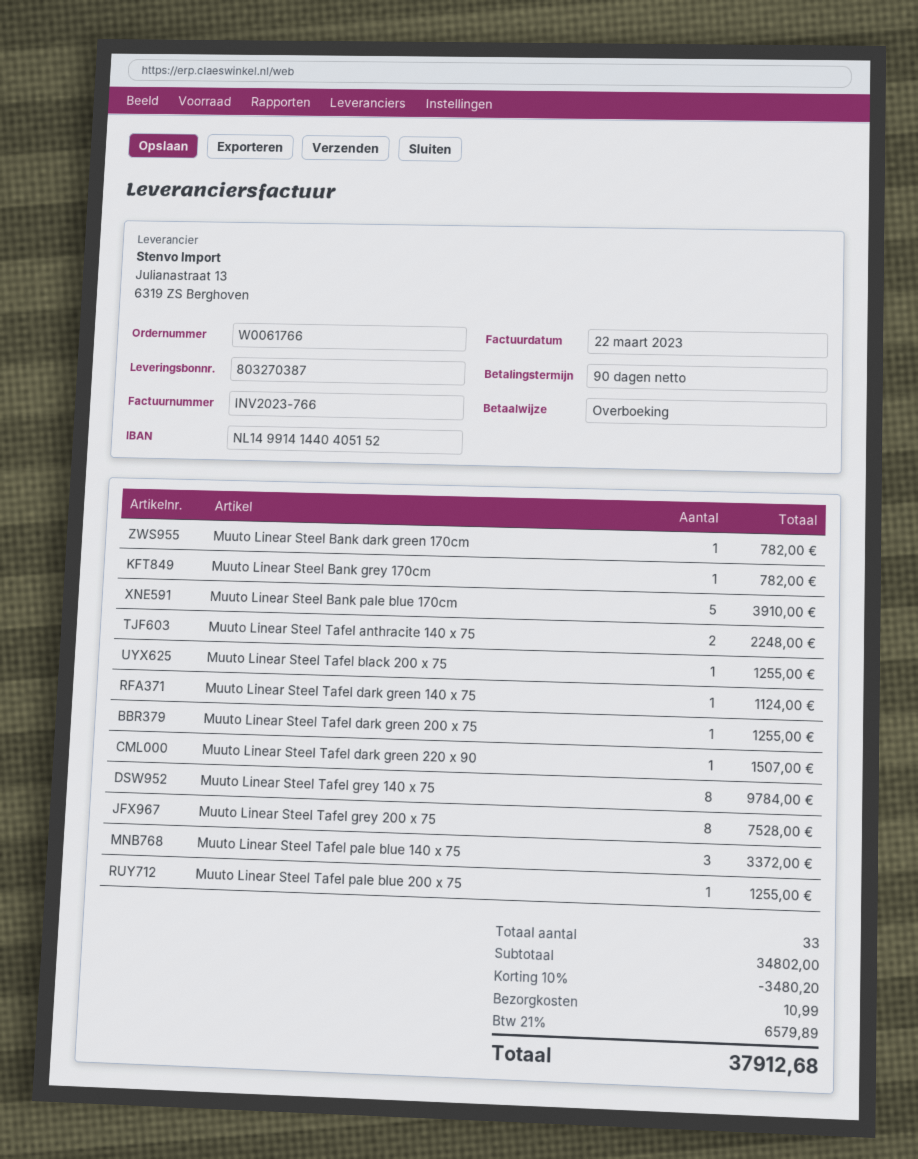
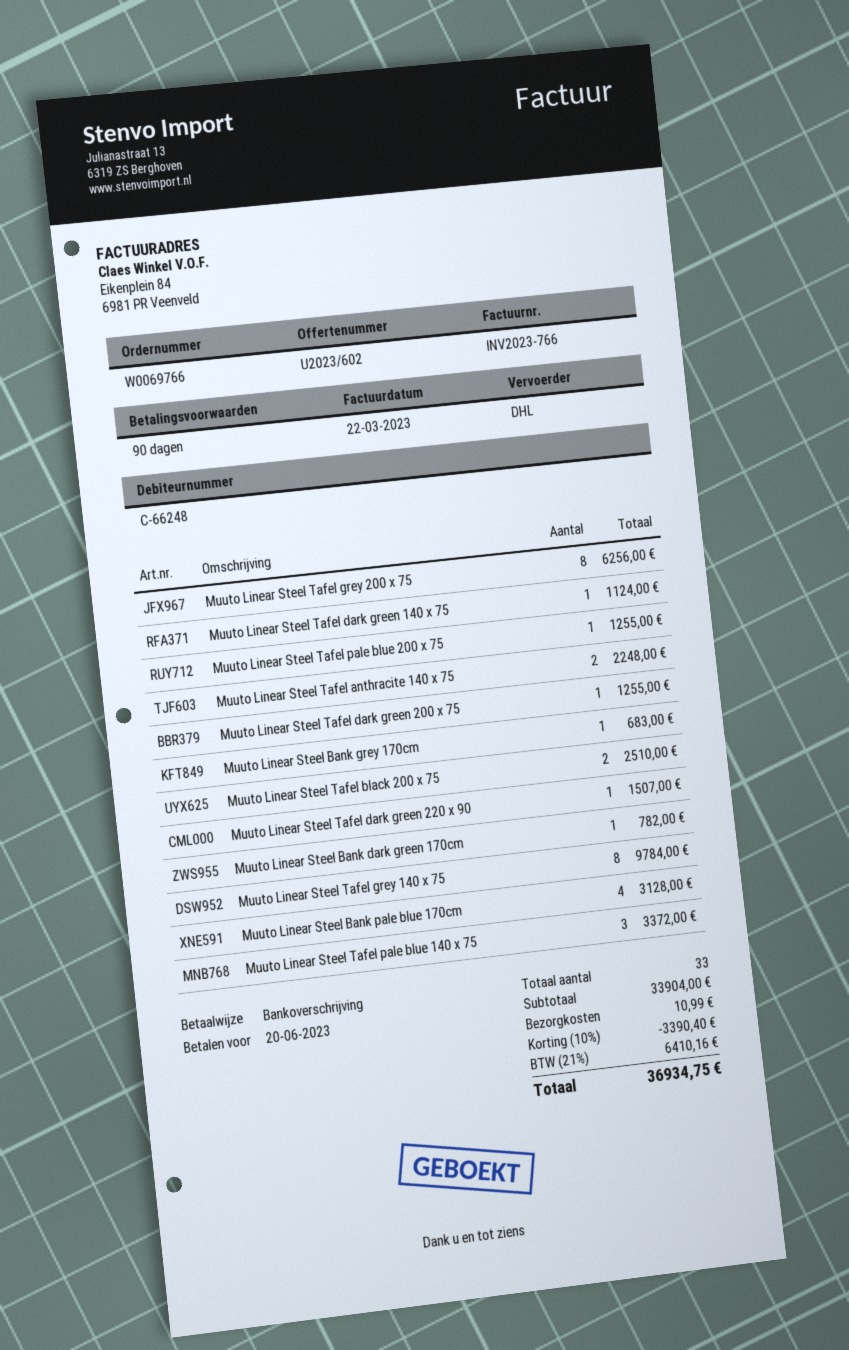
order number: W0061766 -> W0069766
Muuto Linear Steel Bank grey 170cm: 1 for 782.00 -> 1 for 683.00
Muuto Linear Steel Bank pale blue 170cm: 5 for 3910.00 -> 4 for 3128.00
Muuto Linear Steel Tafel black 200 x 75: 1 for 1255.00 -> 2 for 2510.00
Muuto Linear Steel Tafel grey 200 x 75: 8 for 7528.00 -> 8 for 6256.00
subtotal: 34802.00 -> 33904.00
discount: 10% = 3480.20 -> 10% = 3390.40
tax: 21% = 6579.89 -> 21% = 6410.16
total: 37912.68 -> 36934.75

